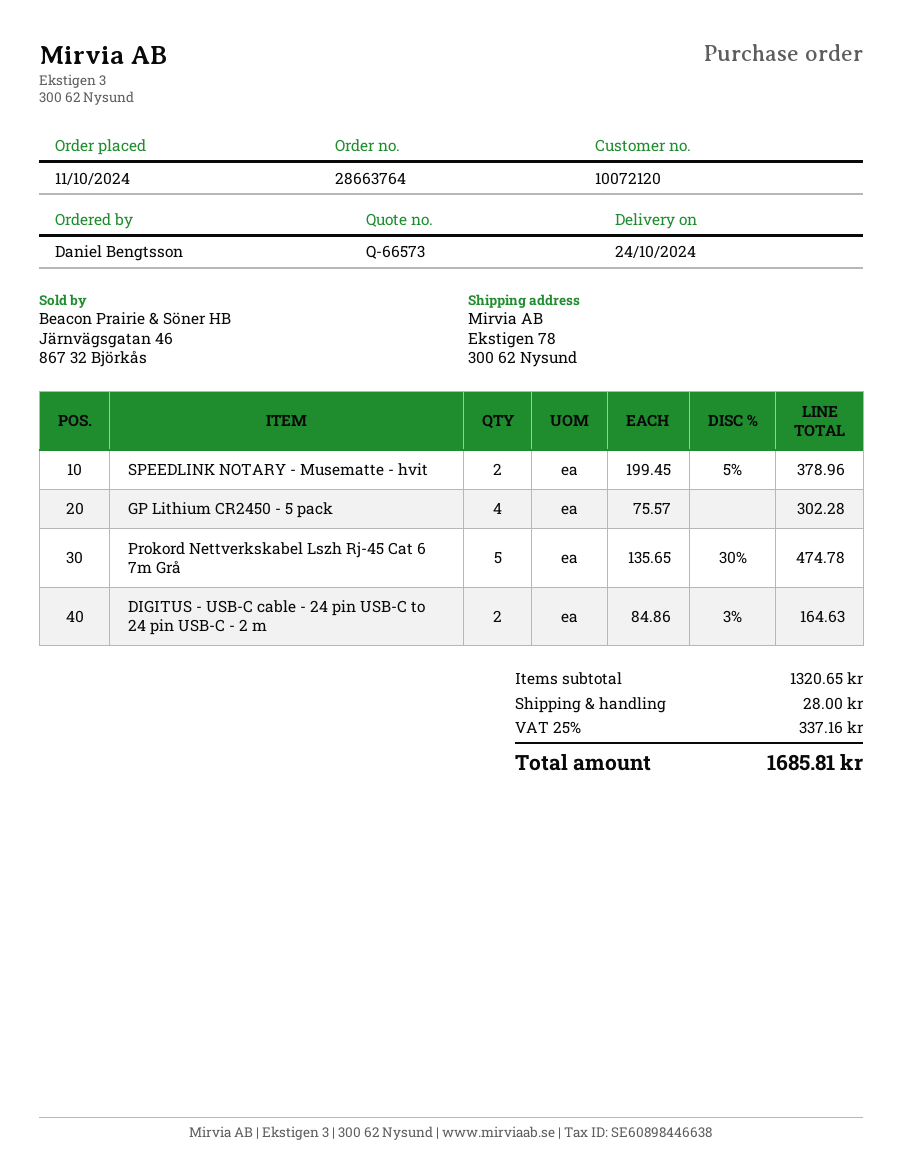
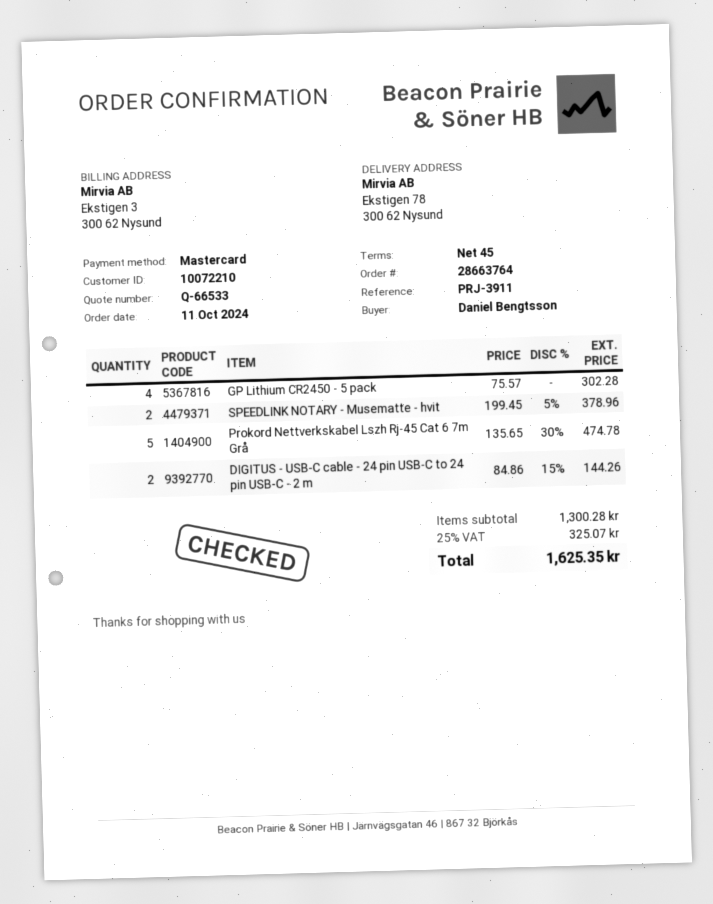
quote number: Q-66573 -> Q-66533
customer number: 10072120 -> 10072210
DIGITUS - USB-C cable - 24 pin USB-C to 24 pin USB-C - 2 m: 2 x 84.86 - 3% = 164.63 -> 2 x 84.86 - 15% = 144.26
subtotal: 1320.65 -> 1300.28
shipping: 28.00 -> none
tax: 25% = 337.16 -> 25% = 325.07
total: 1685.81 -> 1625.35

